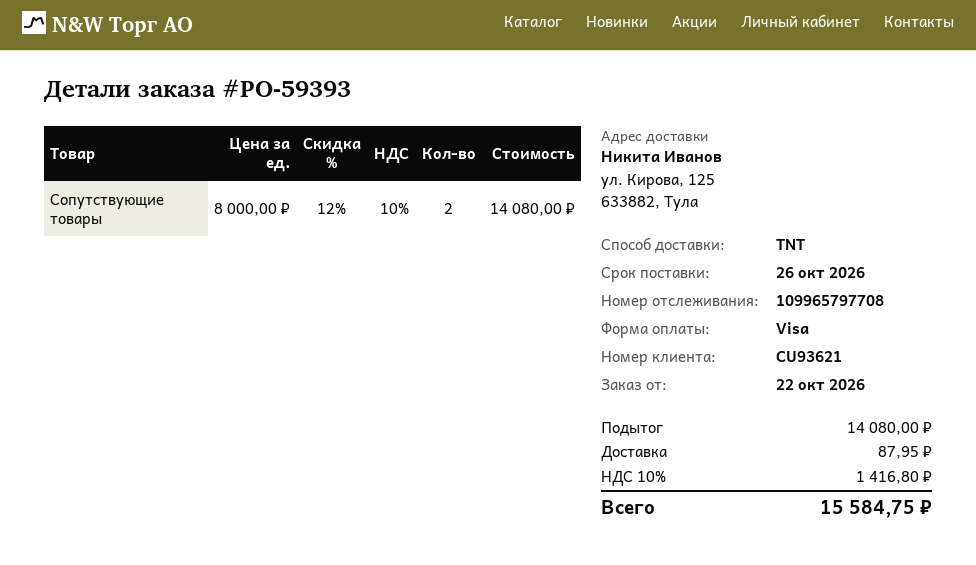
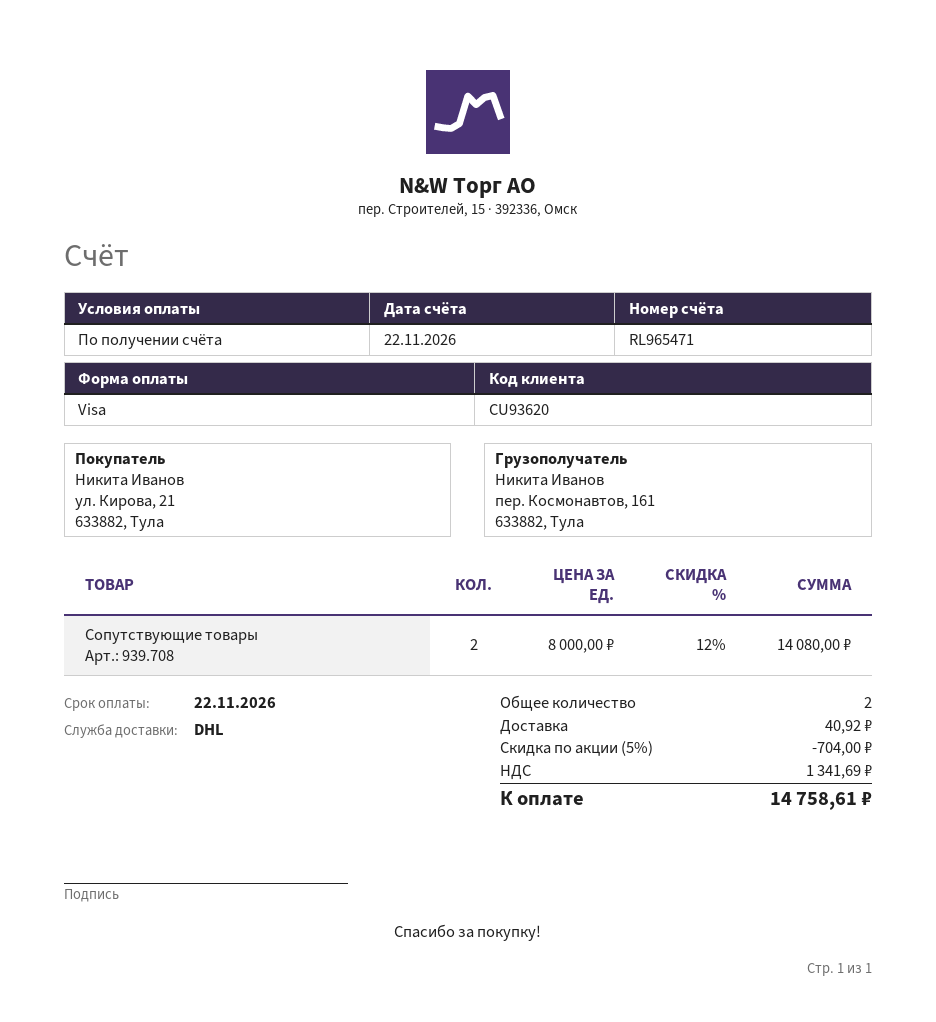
customer number: CU93621 -> CU93620
shipping method: TNT -> DHL
ship to: ул. Кирова, 125, 633882, Тула -> пер. Космонавтов, 161, 633882, Тула
discount: none -> 5% = 704.00
shipping: 87.95 -> 40.92
tax: 1416.80 -> 1341.69
total: 15584.75 -> 14758.61

